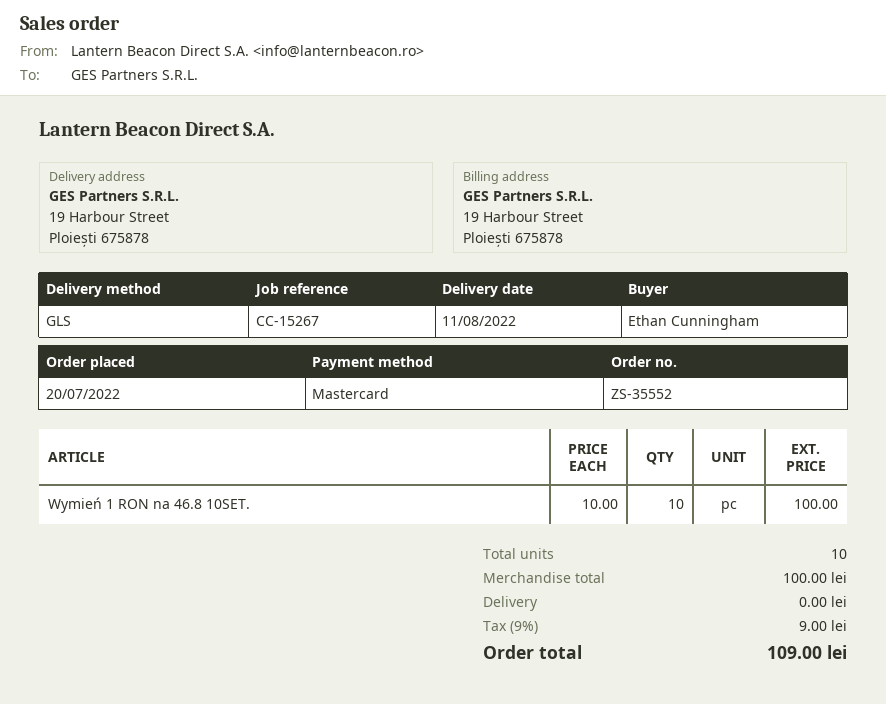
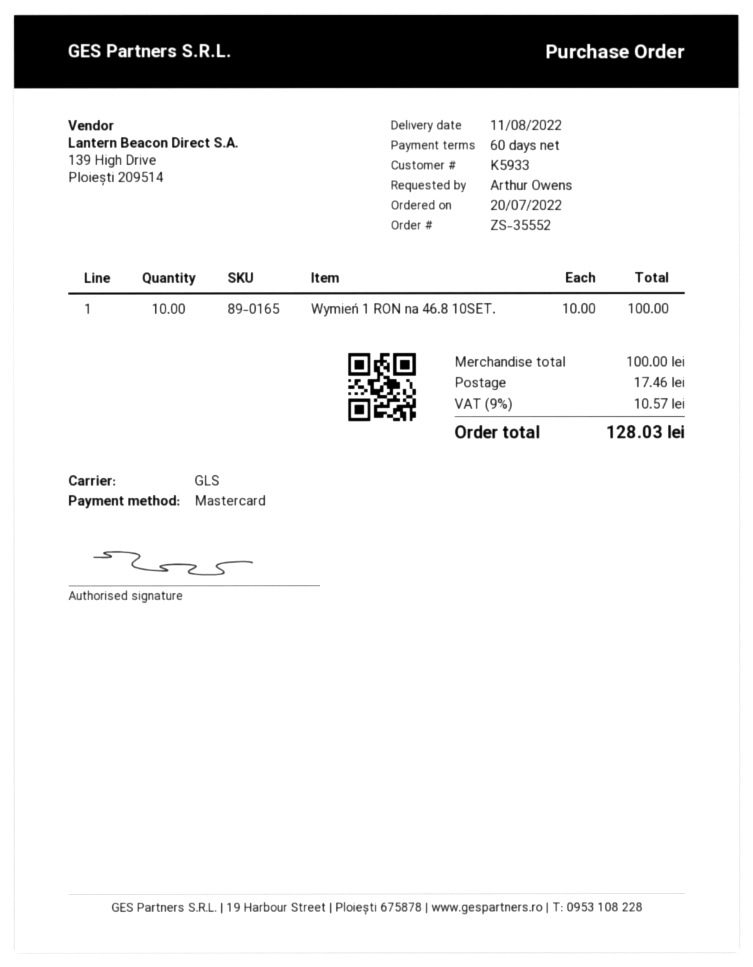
ordered by: Ethan Cunningham -> Arthur Owens
shipping: 0.00 -> 17.46
tax: 9% = 9.00 -> 9% = 10.57
total: 109.00 -> 128.03

